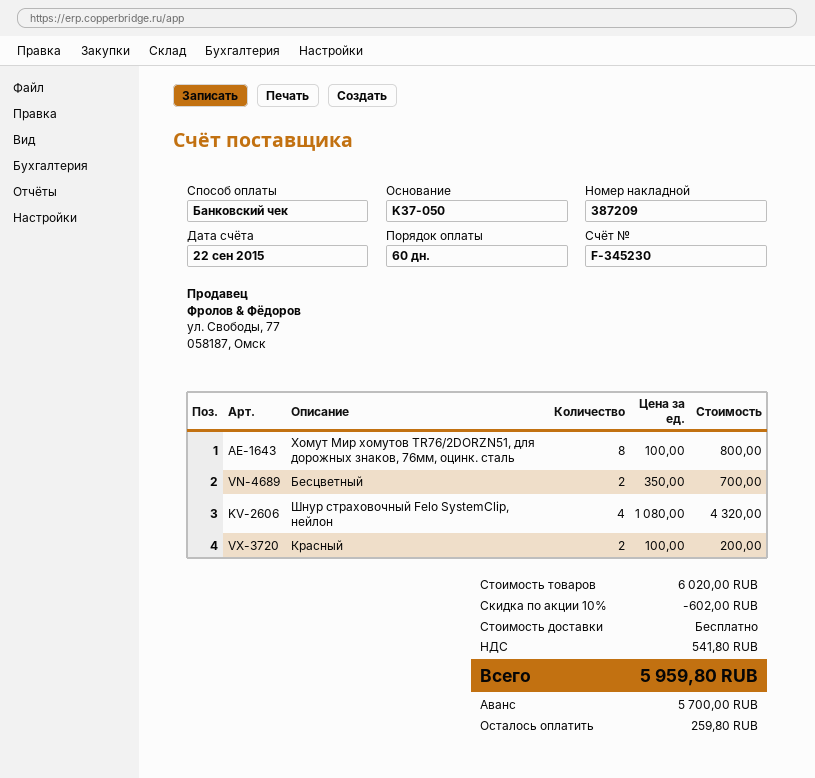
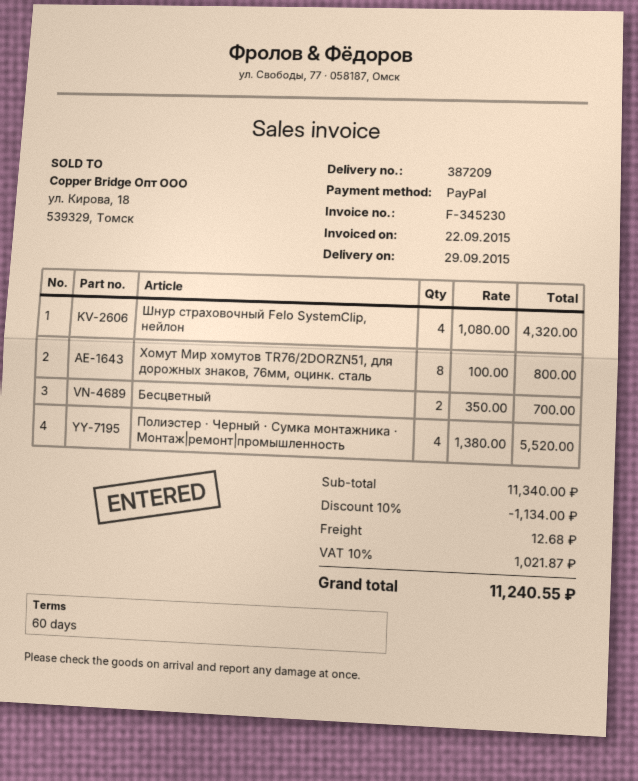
payment method: cheque -> PayPal
Красный: 2 x 100.00 = 200.00 -> none
Полиэстер · Черный · Сумка монтажника · Монтаж|ремонт|промышленность: none -> 4 x 1380.00 = 5520.00
subtotal: 6020.00 -> 11340.00
discount: 10% = 602.00 -> 10% = 1134.00
shipping: 0.00 -> 12.68
tax: 541.80 -> 1021.87
total: 5959.80 -> 11240.55

